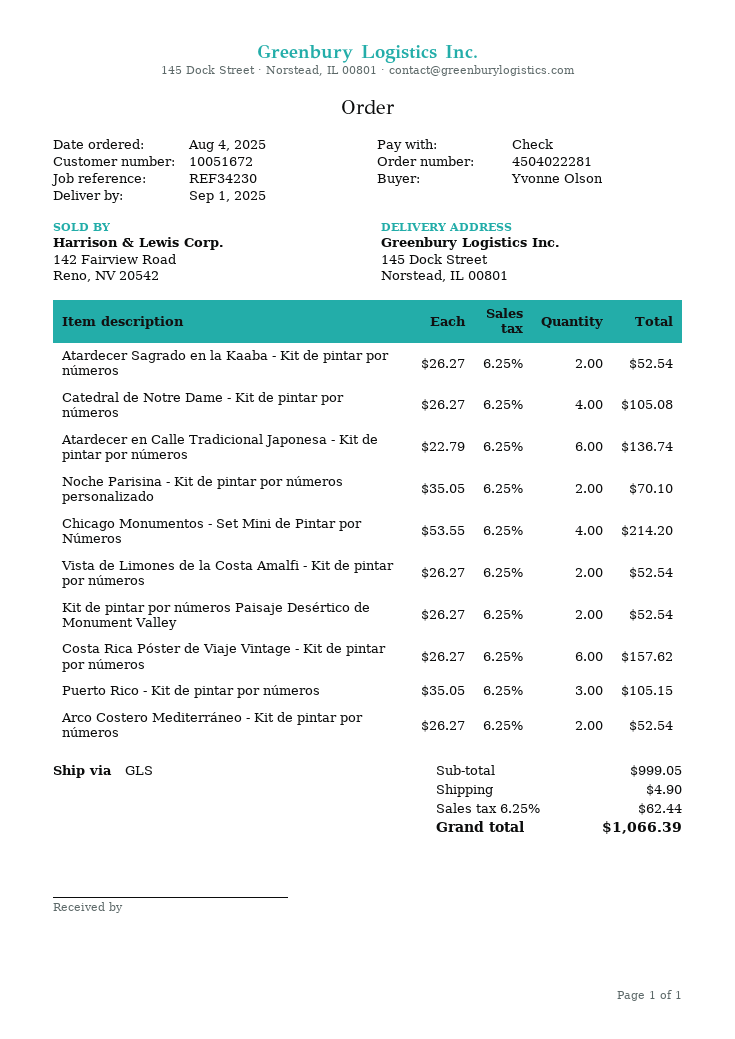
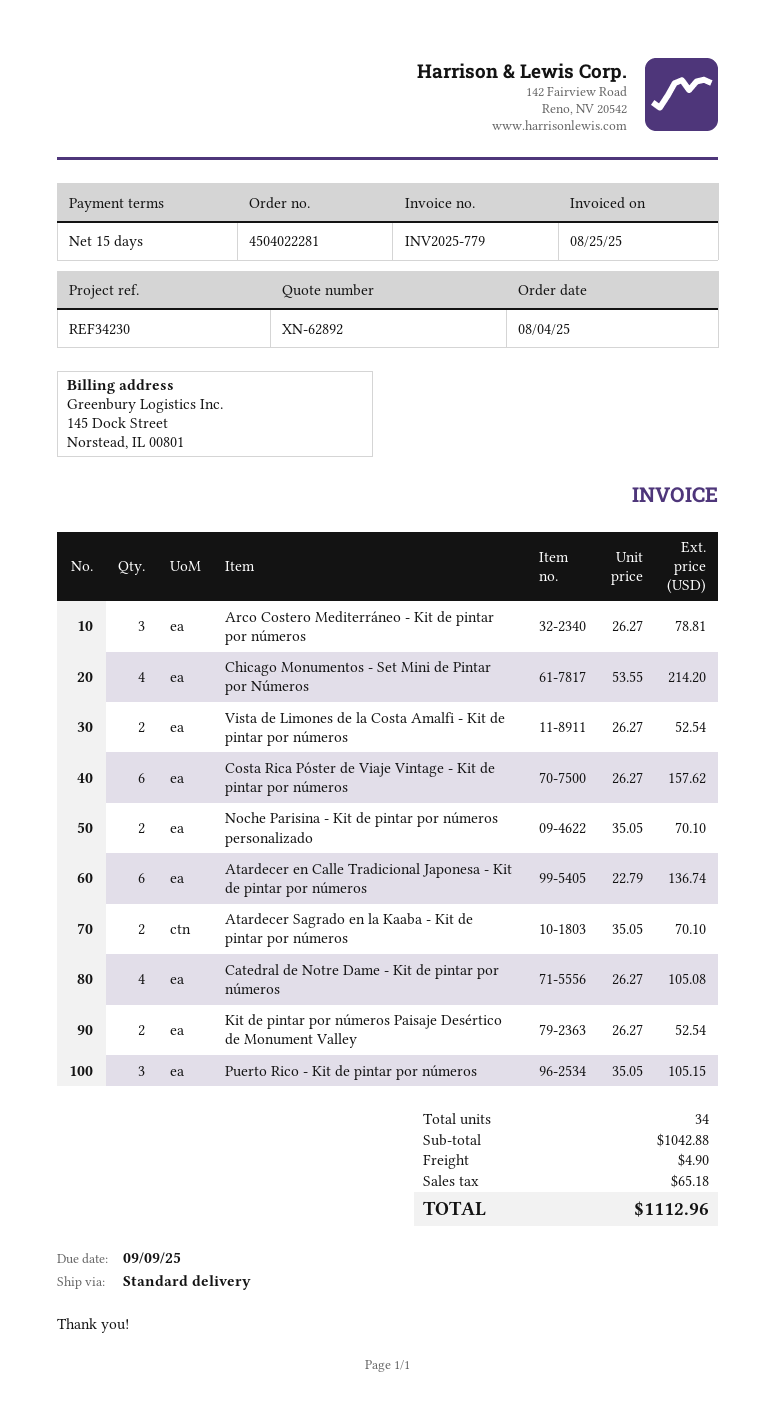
shipping method: GLS -> standard
Atardecer Sagrado en la Kaaba - Kit de pintar por números: 2 x 26.27 = 52.54 -> 2 x 35.05 = 70.10
Arco Costero Mediterráneo - Kit de pintar por números: 2 x 26.27 = 52.54 -> 3 x 26.27 = 78.81
subtotal: 999.05 -> 1042.88
tax: 62.44 -> 65.18
total: 1066.39 -> 1112.96

